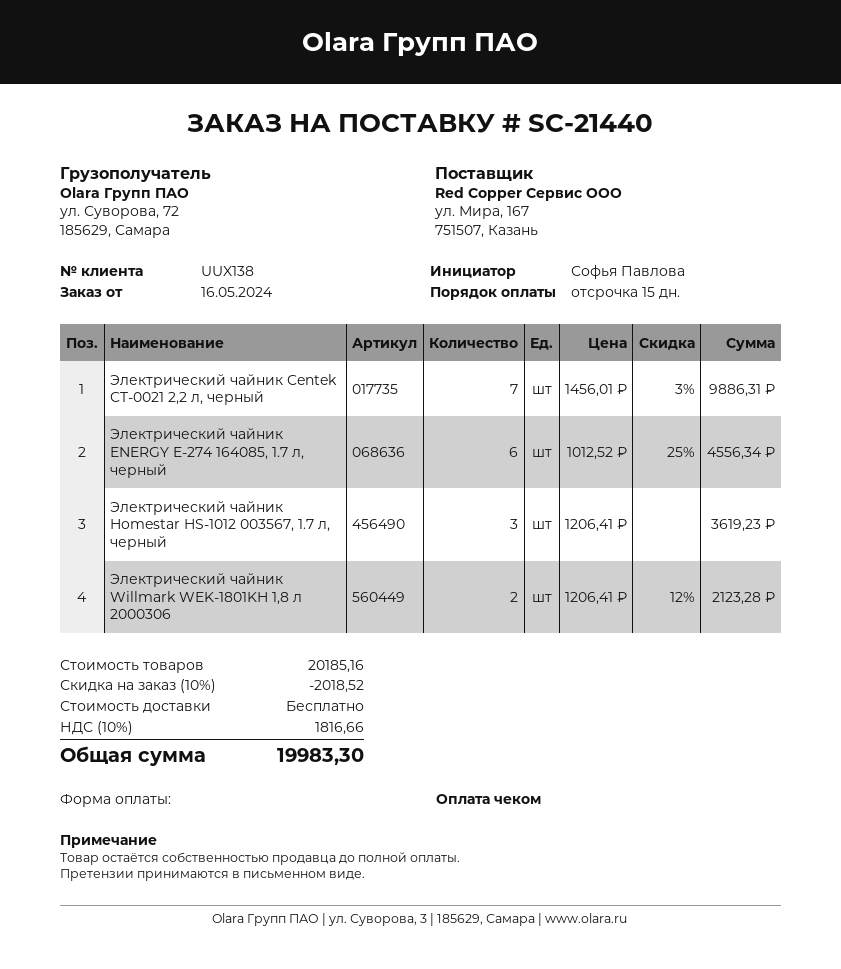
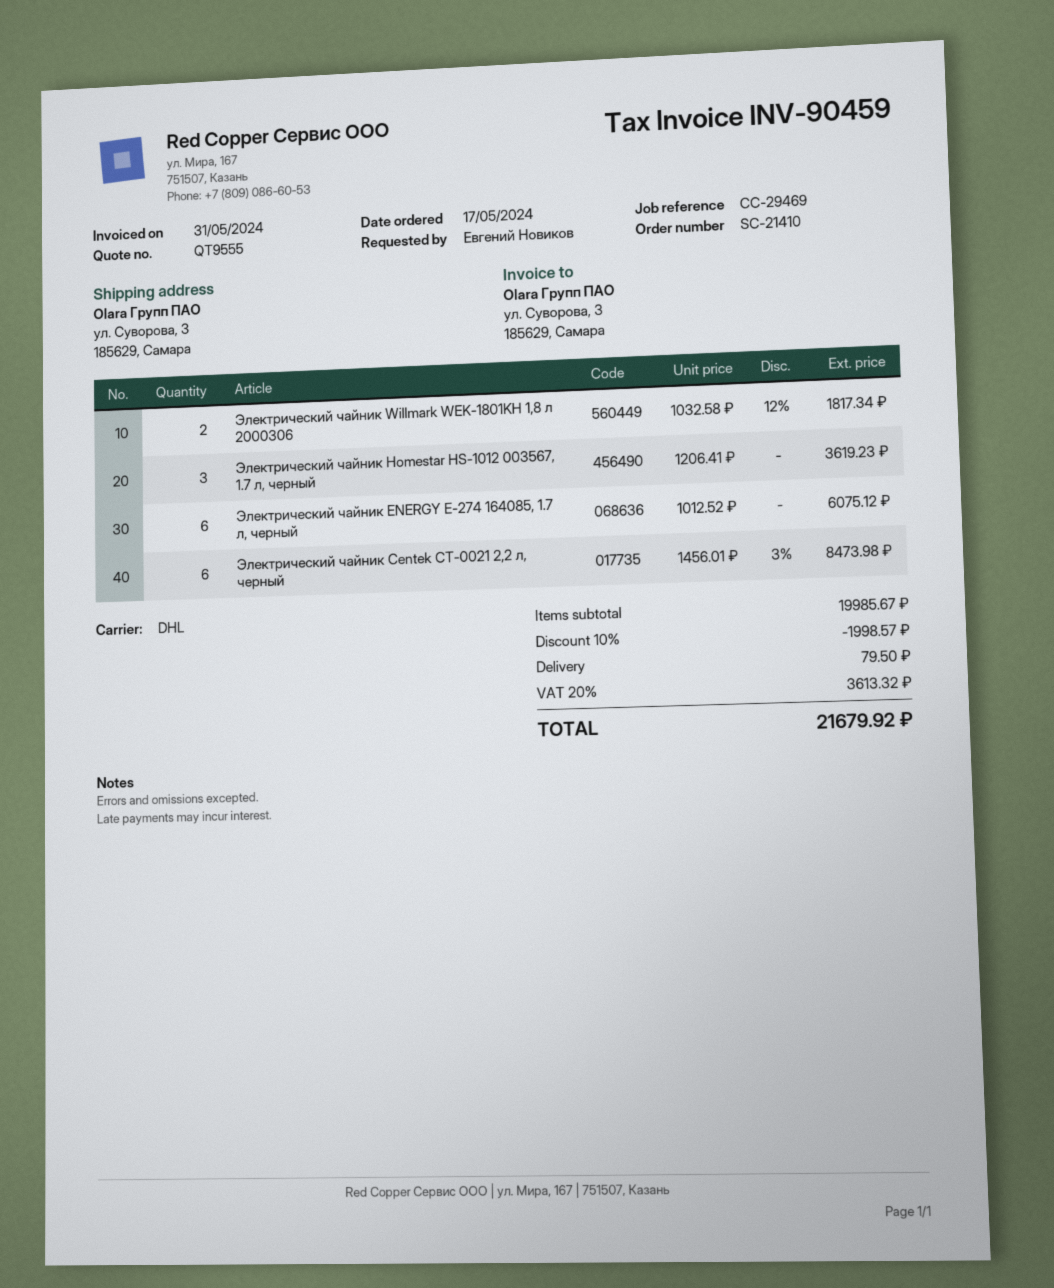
order number: SC-21440 -> SC-21410
order date: 2024-05-16 -> 2024-05-17
ordered by: Софья Павлова -> Евгений Новиков
ship to: ул. Суворова, 72, 185629, Самара -> ул. Суворова, 3, 185629, Самара
Электрический чайник Centek CT-0021 2,2 л, черный: 7 x 1456.01 - 3% = 9886.31 -> 6 x 1456.01 - 3% = 8473.98
Электрический чайник ENERGY E-274 164085, 1.7 л, черный: 6 x 1012.52 - 25% = 4556.34 -> 6 x 1012.52 = 6075.12
Электрический чайник Willmark WEK-1801KH 1,8 л 2000306: 2 x 1206.41 - 12% = 2123.28 -> 2 x 1032.58 - 12% = 1817.34
subtotal: 20185.16 -> 19985.67
discount: 10% = 2018.52 -> 10% = 1998.57
shipping: 0.00 -> 79.50
tax: 10% = 1816.66 -> 20% = 3613.32
total: 19983.30 -> 21679.92

